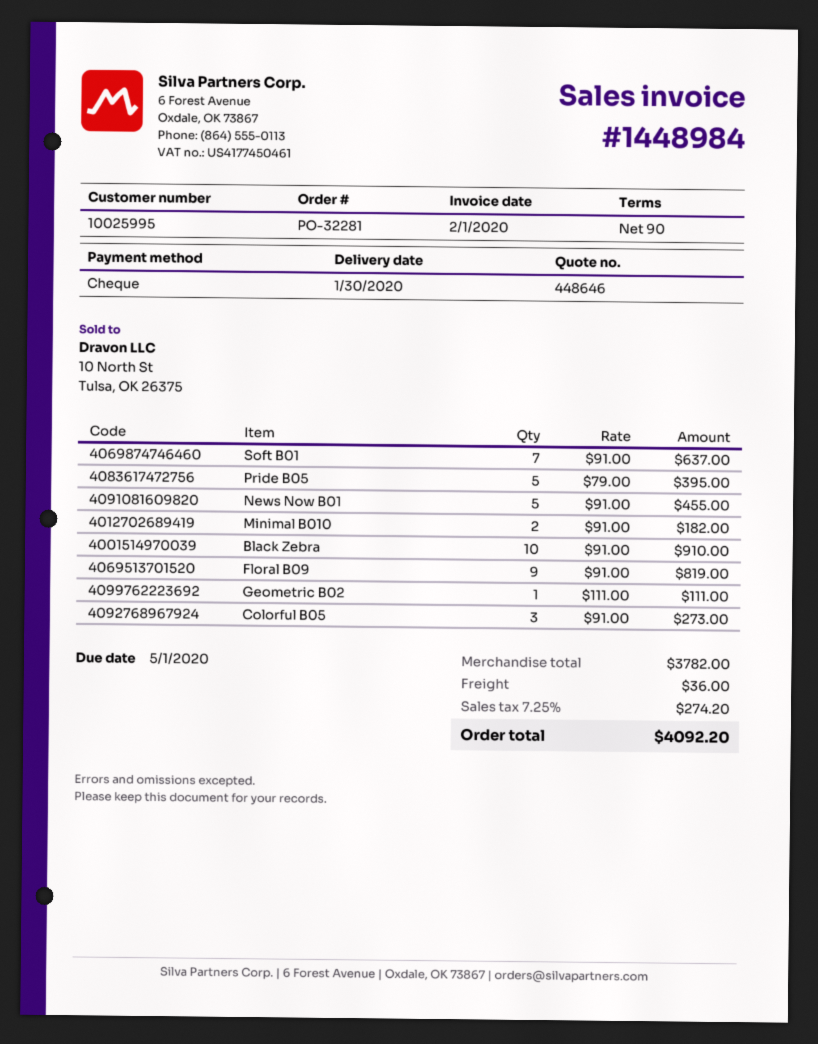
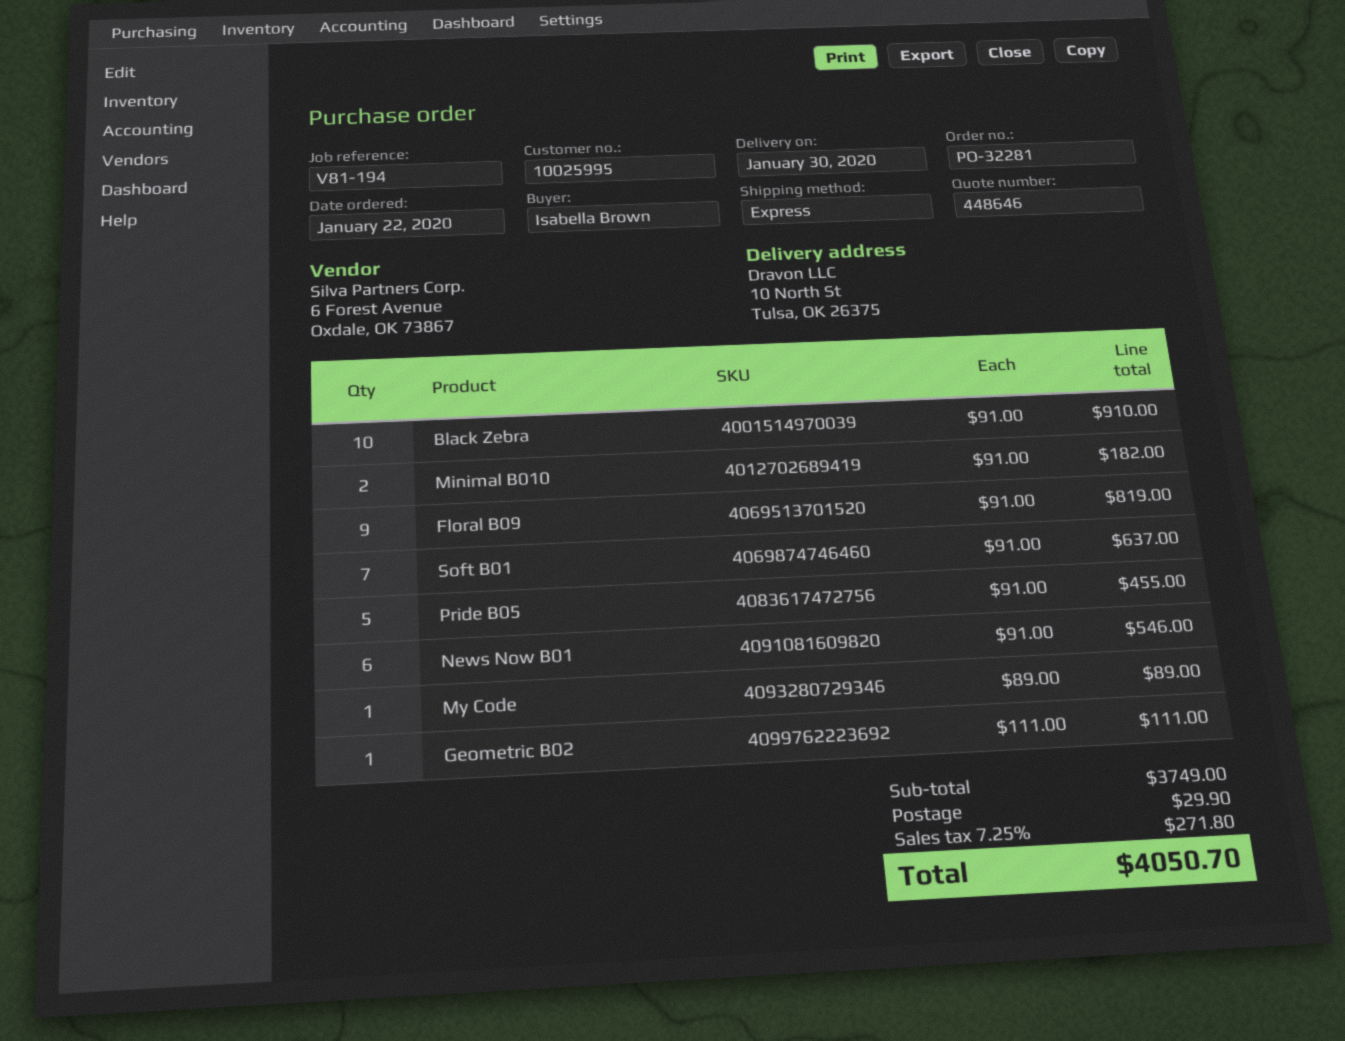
Pride B05: 5 x 79.00 = 395.00 -> 5 x 91.00 = 455.00
News Now B01: 5 x 91.00 = 455.00 -> 6 x 91.00 = 546.00
Colorful B05: 3 x 91.00 = 273.00 -> none
My Code: none -> 1 x 89.00 = 89.00
subtotal: 3782.00 -> 3749.00
shipping: 36.00 -> 29.90
tax: 7.25% = 274.20 -> 7.25% = 271.80
total: 4092.20 -> 4050.70

